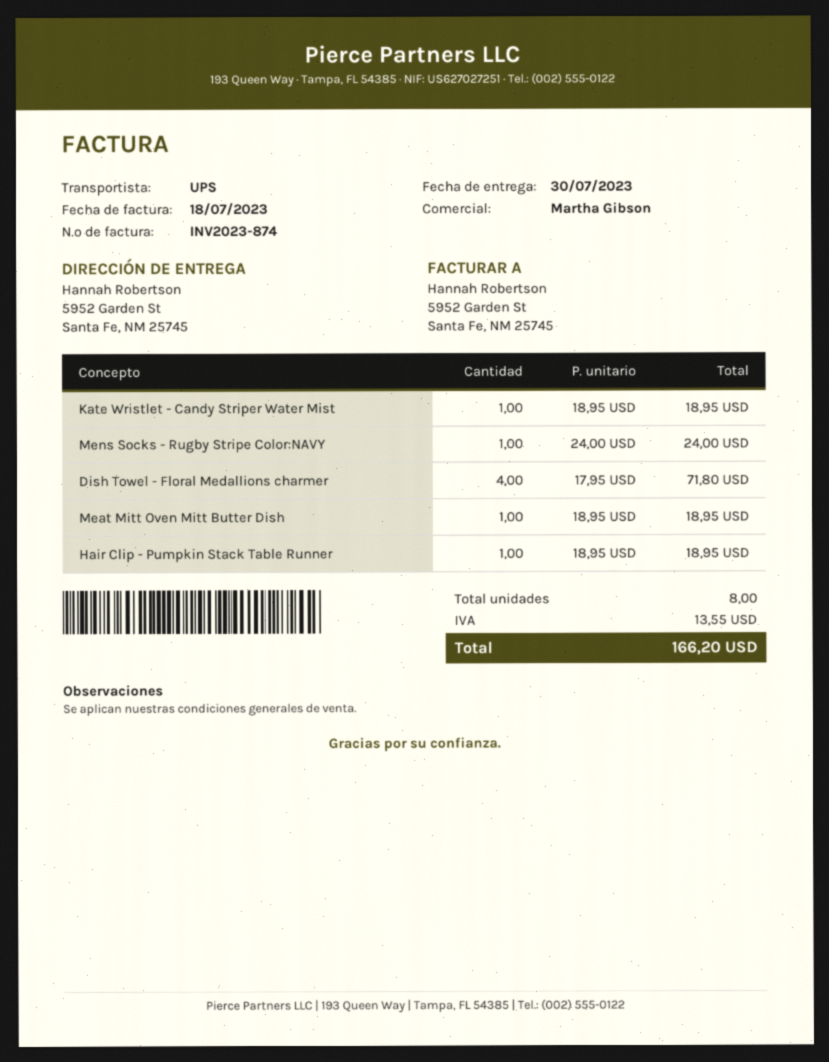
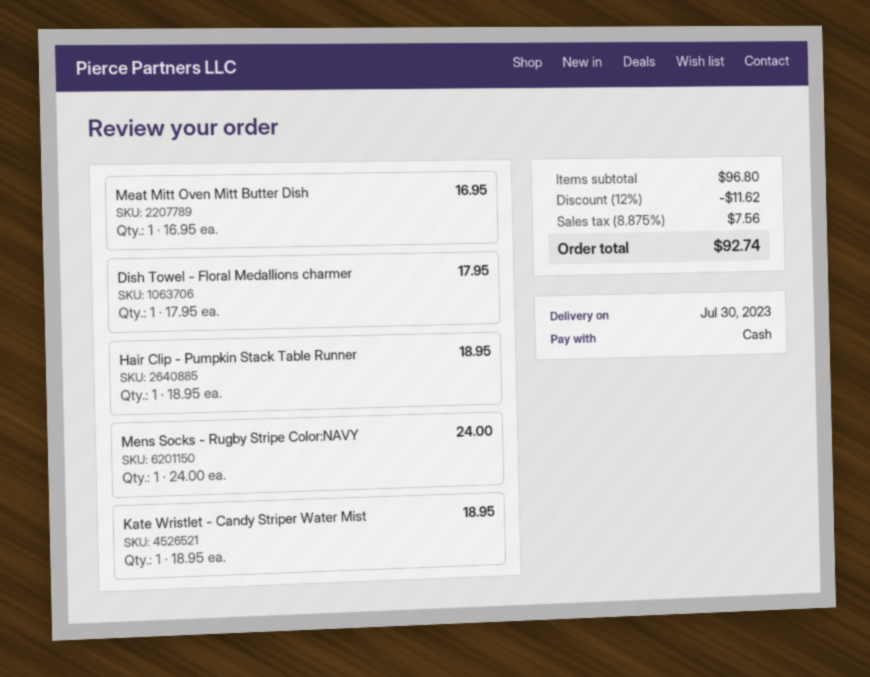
Dish Towel - Floral Medallions charmer: 4 x 17.95 = 71.80 -> 1 x 17.95 = 17.95
Meat Mitt Oven Mitt Butter Dish: 1 x 18.95 = 18.95 -> 1 x 16.95 = 16.95
discount: none -> 12% = 11.62
tax: 13.55 -> 7.56
total: 166.20 -> 92.74

